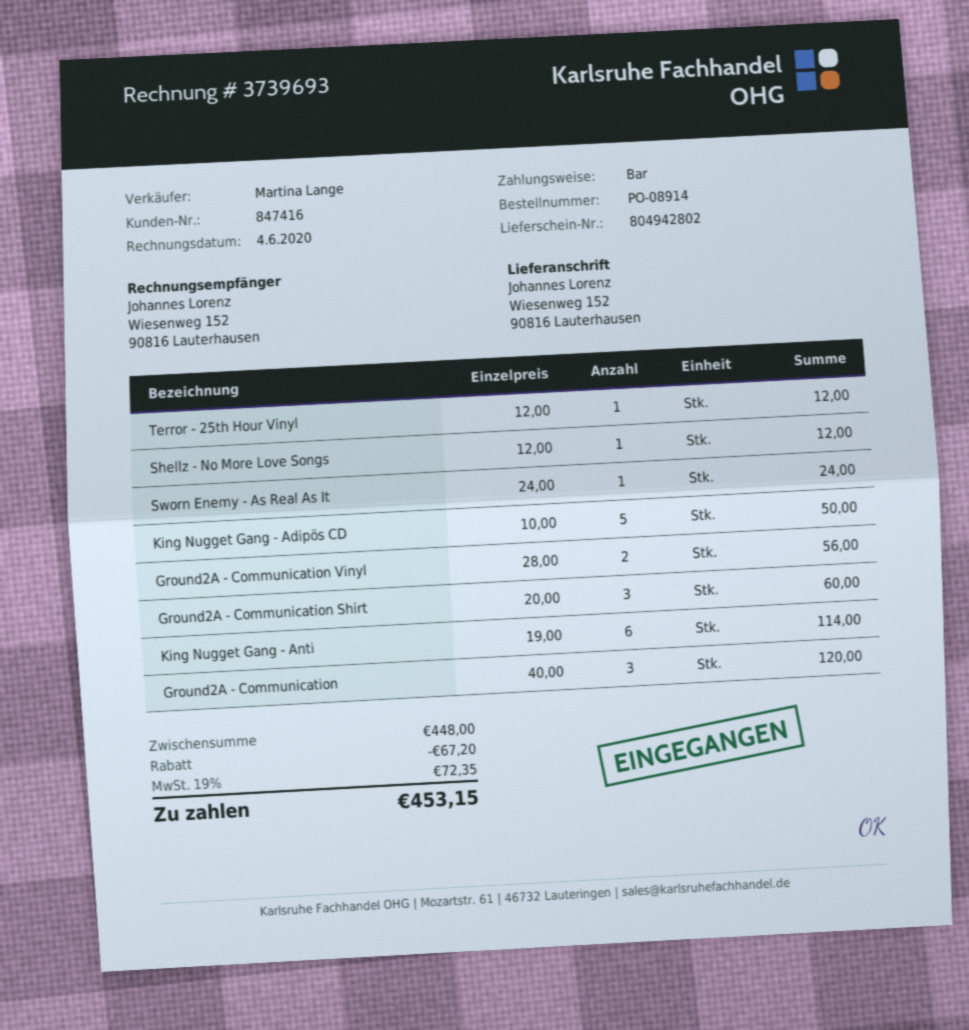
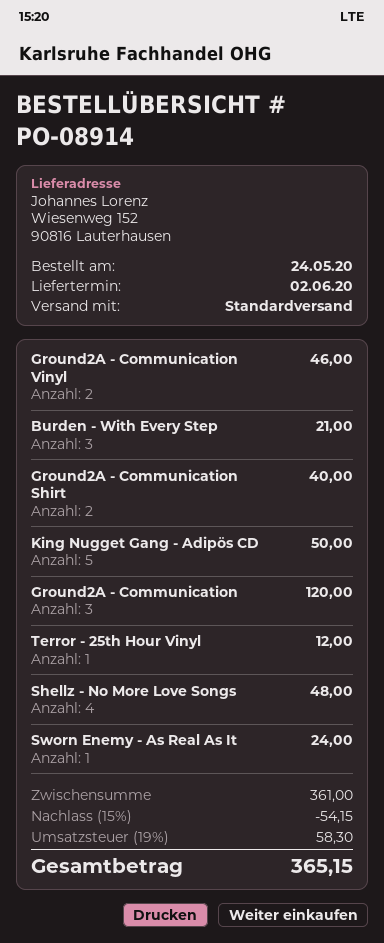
Shellz - No More Love Songs: 1 for 12.00 -> 4 for 48.00
Ground2A - Communication Vinyl: 2 for 56.00 -> 2 for 46.00
Ground2A - Communication Shirt: 3 for 60.00 -> 2 for 40.00
King Nugget Gang - Anti: 6 for 114.00 -> none
Burden - With Every Step: none -> 3 for 21.00
subtotal: 448.00 -> 361.00
discount: 67.20 -> 54.15
tax: 19% = 72.35 -> 19% = 58.30
total: 453.15 -> 365.15

